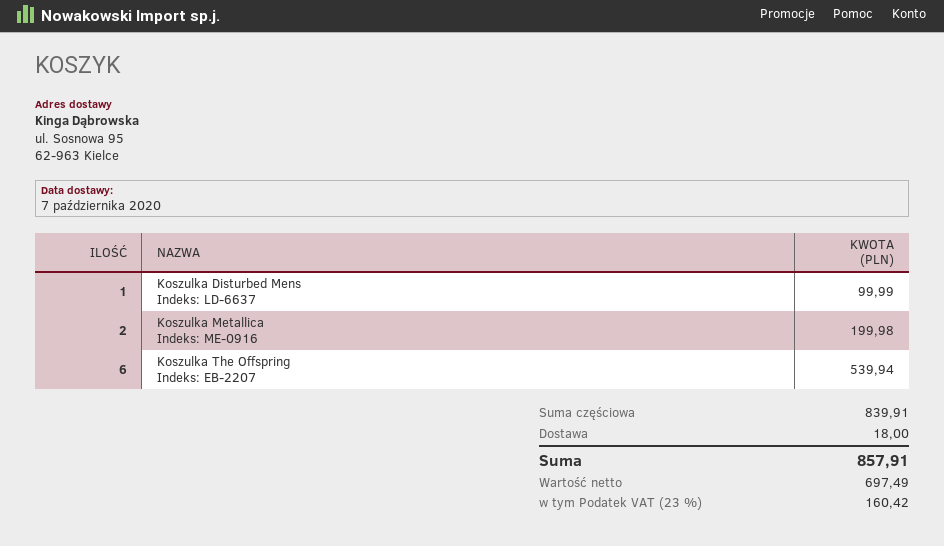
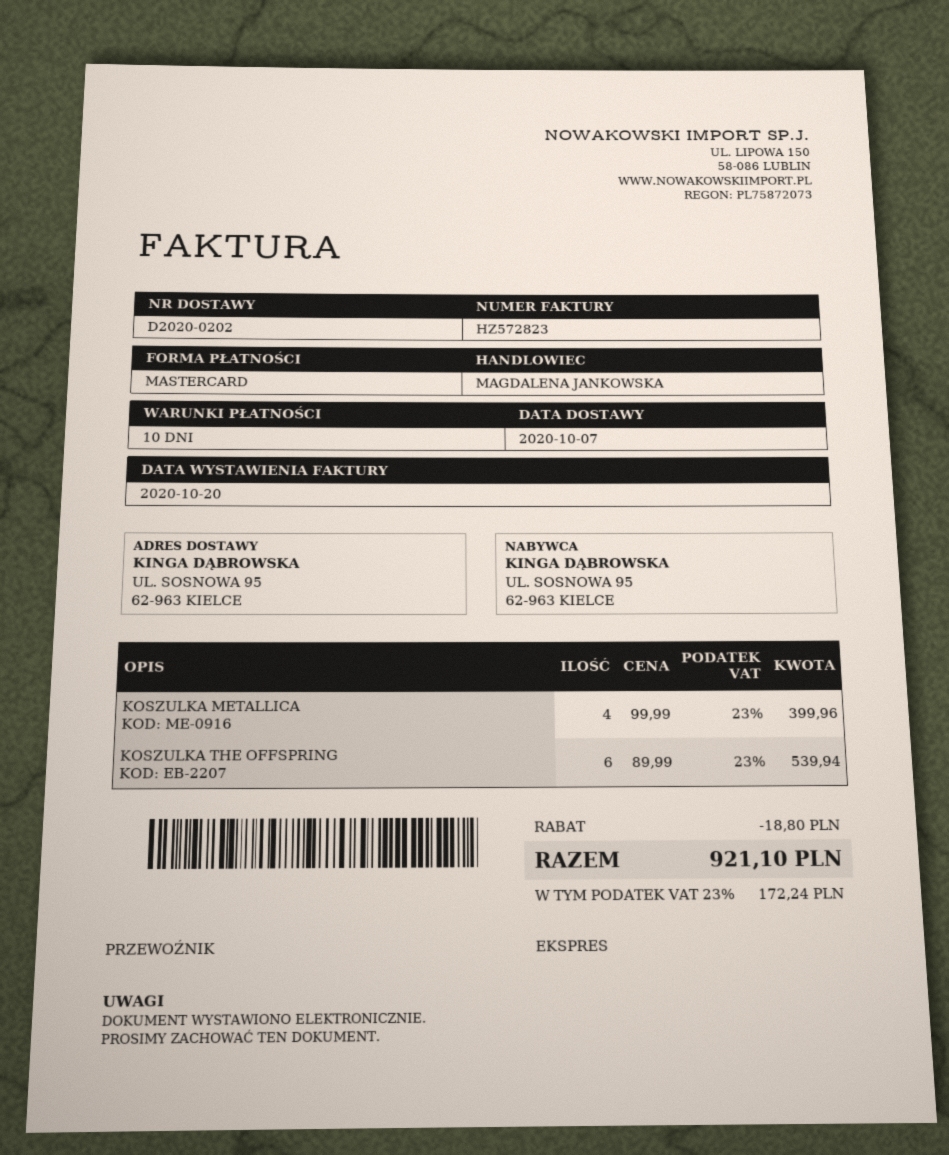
Koszulka Disturbed Mens: 1 for 99.99 -> none
Koszulka Metallica: 2 for 199.98 -> 4 for 399.96
discount: none -> 18.80
shipping: 18.00 -> none
tax: 23% = 160.42 -> 23% = 172.24
total: 857.91 -> 921.10

